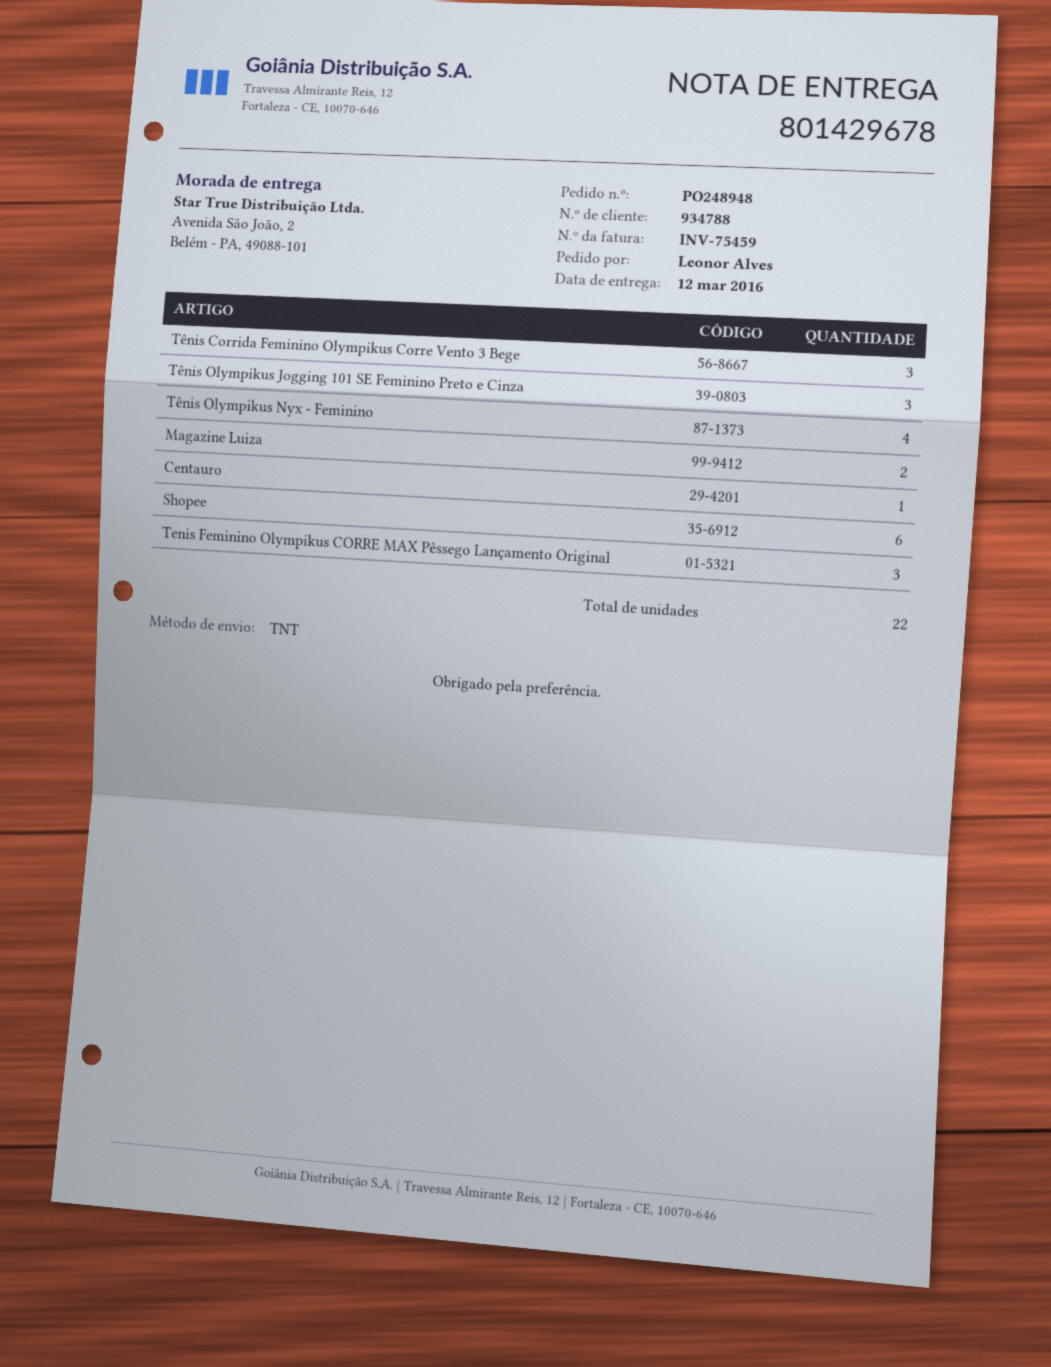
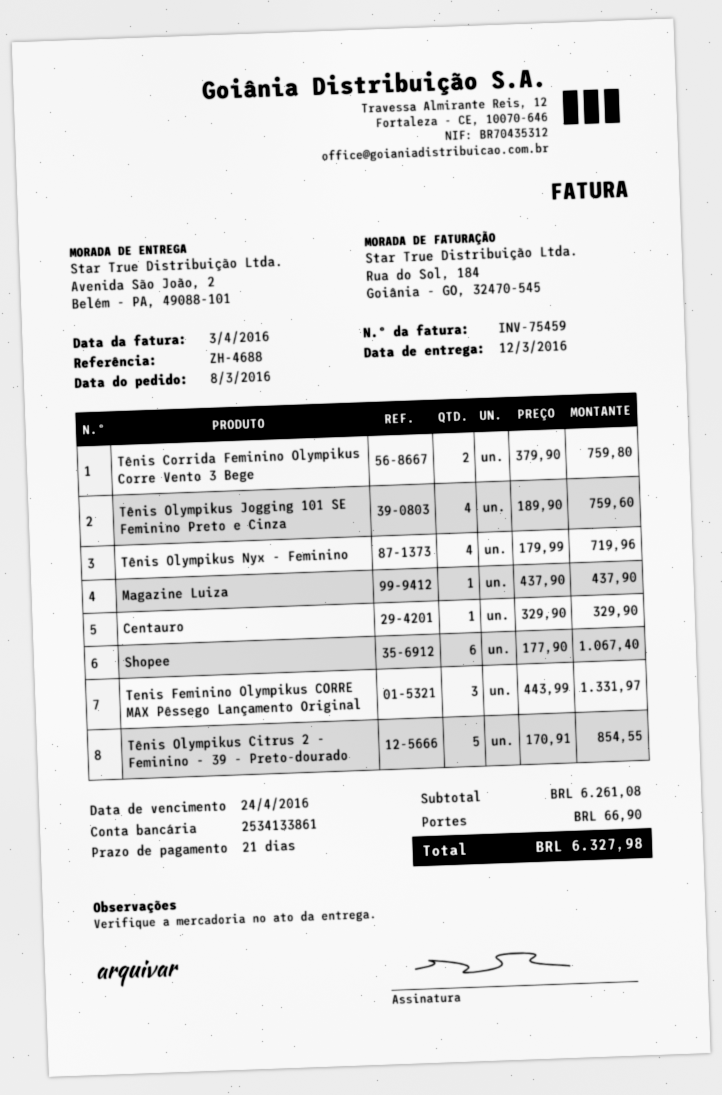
Tênis Corrida Feminino Olympikus Corre Vento 3 Bege: 3 -> 2
Tênis Olympikus Jogging 101 SE Feminino Preto e Cinza: 3 -> 4
Magazine Luiza: 2 -> 1
Tênis Olympikus Citrus 2 - Feminino - 39 - Preto-dourado: none -> 5

